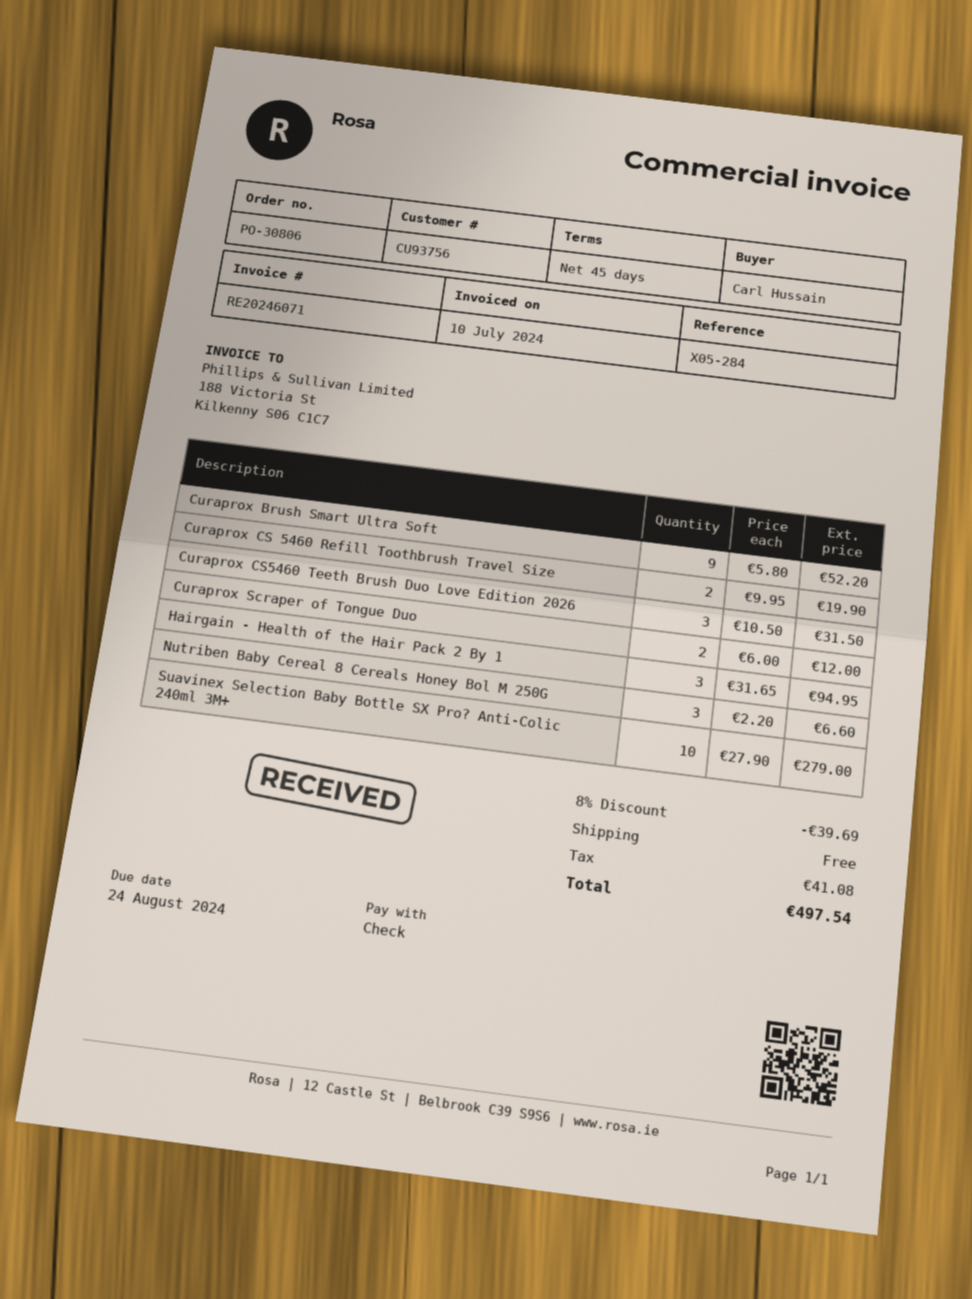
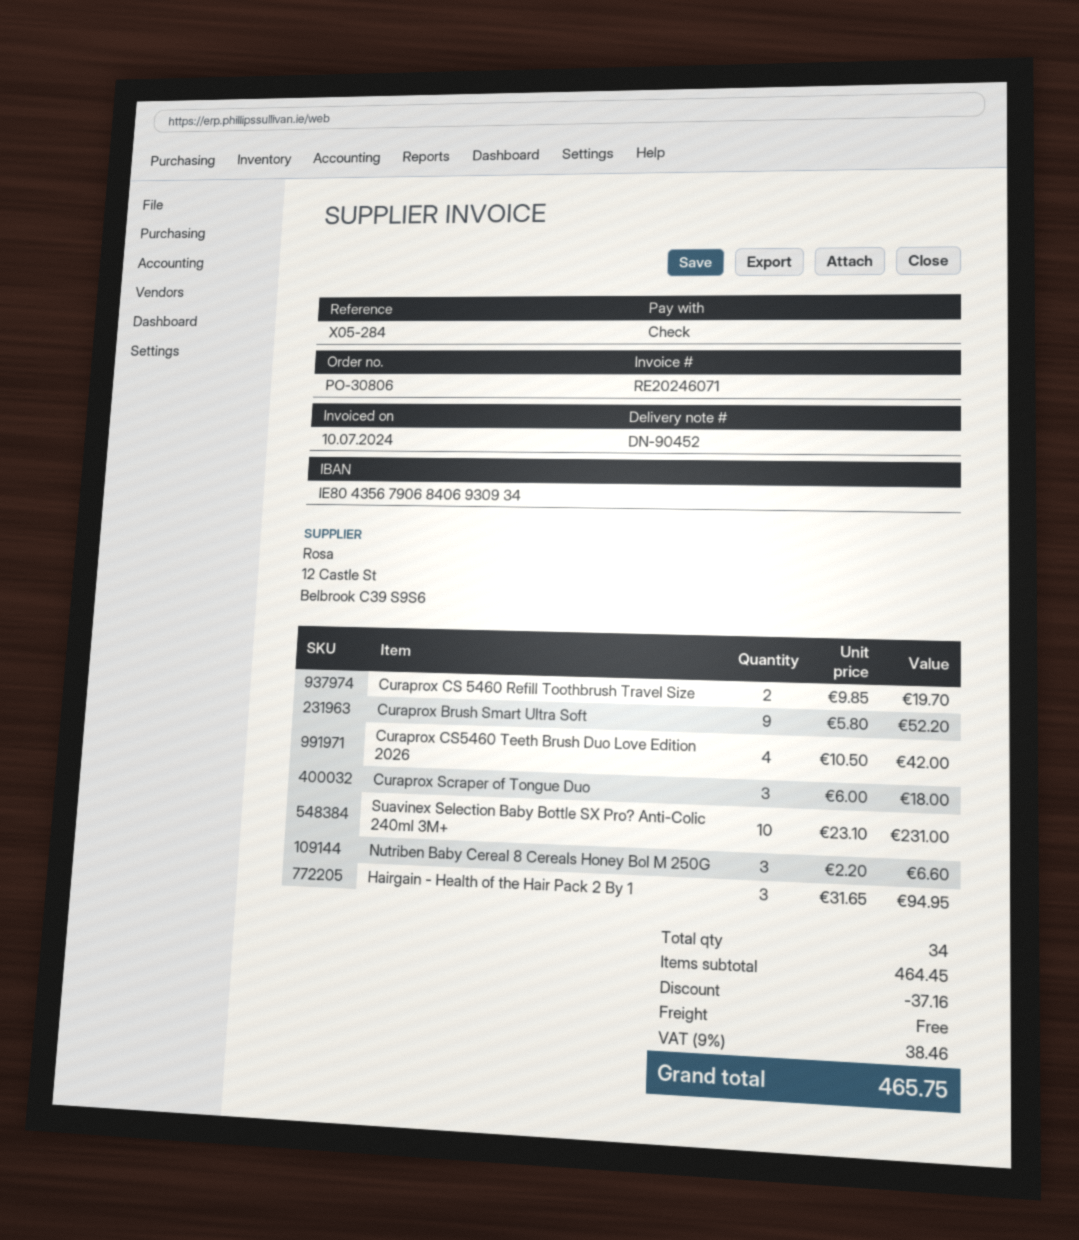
Curaprox CS 5460 Refill Toothbrush Travel Size: 2 x 9.95 = 19.90 -> 2 x 9.85 = 19.70
Curaprox CS5460 Teeth Brush Duo Love Edition 2026: 3 x 10.50 = 31.50 -> 4 x 10.50 = 42.00
Curaprox Scraper of Tongue Duo: 2 x 6.00 = 12.00 -> 3 x 6.00 = 18.00
Suavinex Selection Baby Bottle SX Pro? Anti-Colic 240ml 3M+: 10 x 27.90 = 279.00 -> 10 x 23.10 = 231.00
discount: 39.69 -> 37.16
tax: 41.08 -> 38.46
total: 497.54 -> 465.75

